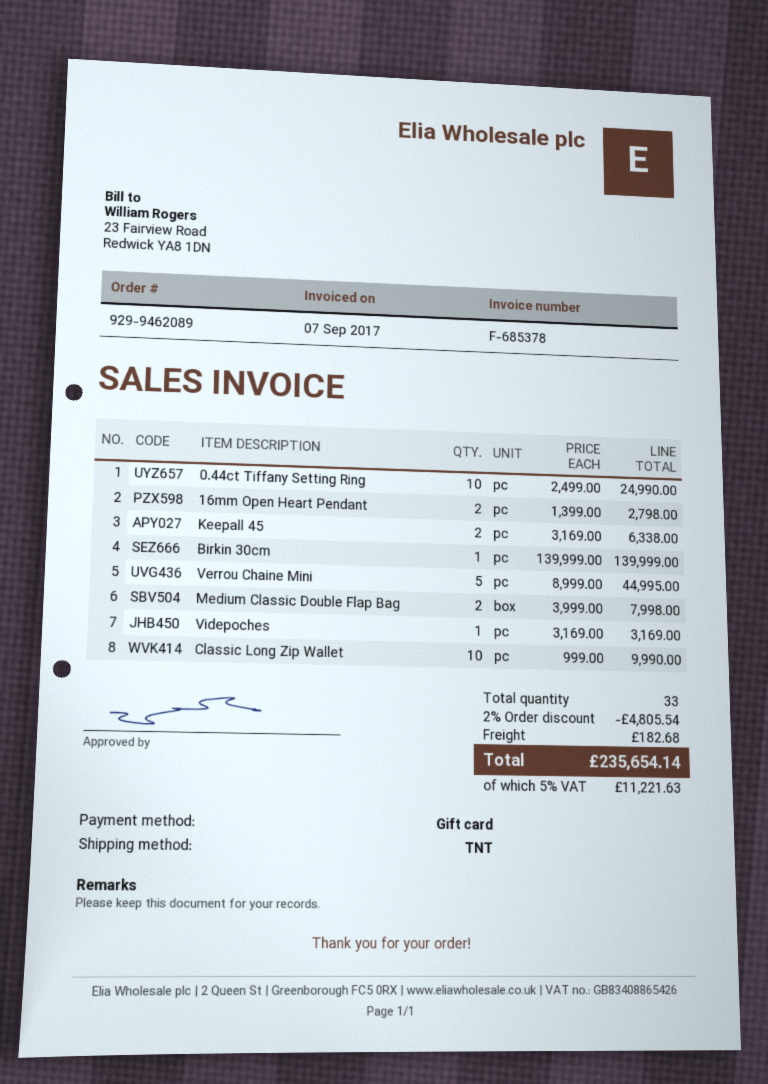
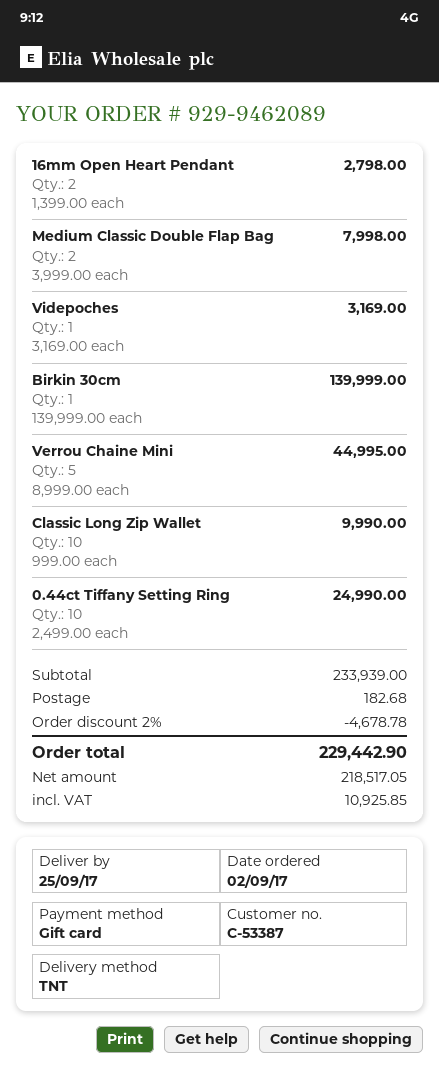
Keepall 45: 2 x 3169.00 = 6338.00 -> none
discount: 2% = 4805.54 -> 2% = 4678.78
tax: 11221.63 -> 10925.85
total: 235654.14 -> 229442.90

